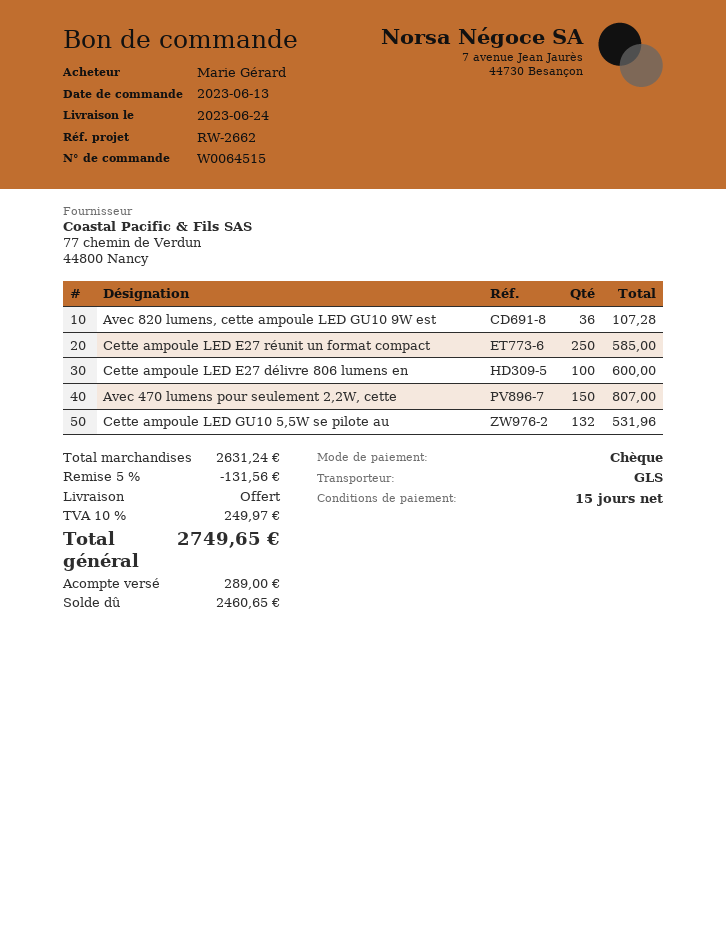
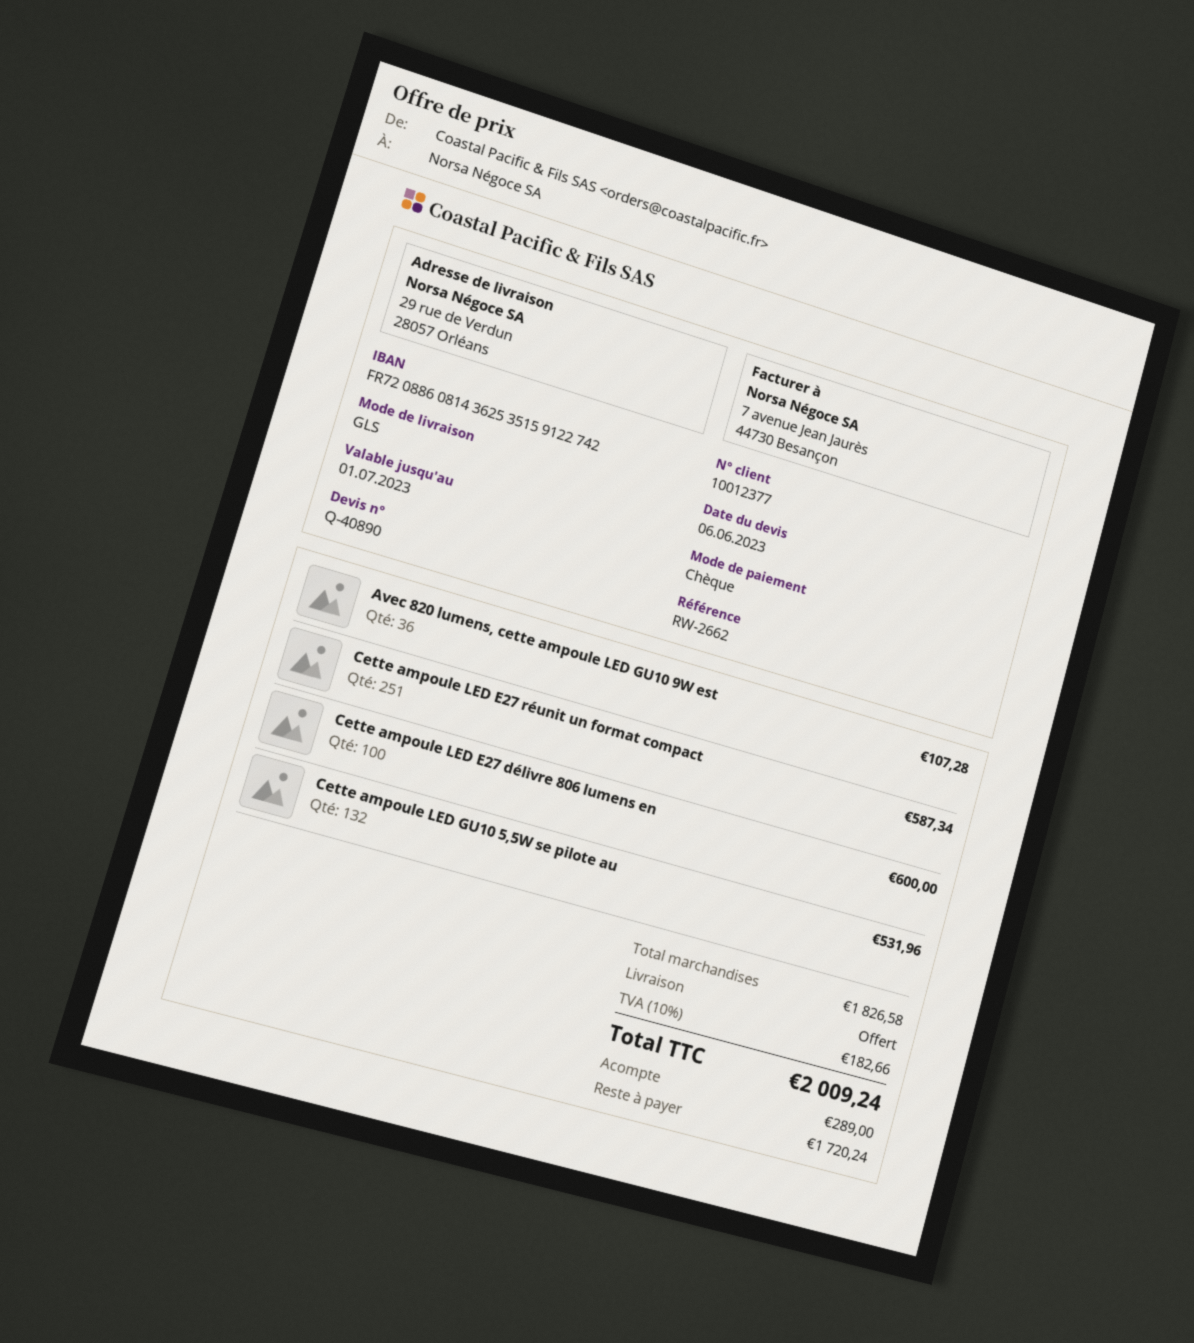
Cette ampoule LED E27 réunit un format compact: 250 for 585.00 -> 251 for 587.34
Avec 470 lumens pour seulement 2,2W, cette: 150 for 807.00 -> none
subtotal: 2631.24 -> 1826.58
discount: 5% = 131.56 -> none
tax: 10% = 249.97 -> 10% = 182.66
total: 2749.65 -> 2009.24
balance: 2460.65 -> 1720.24

